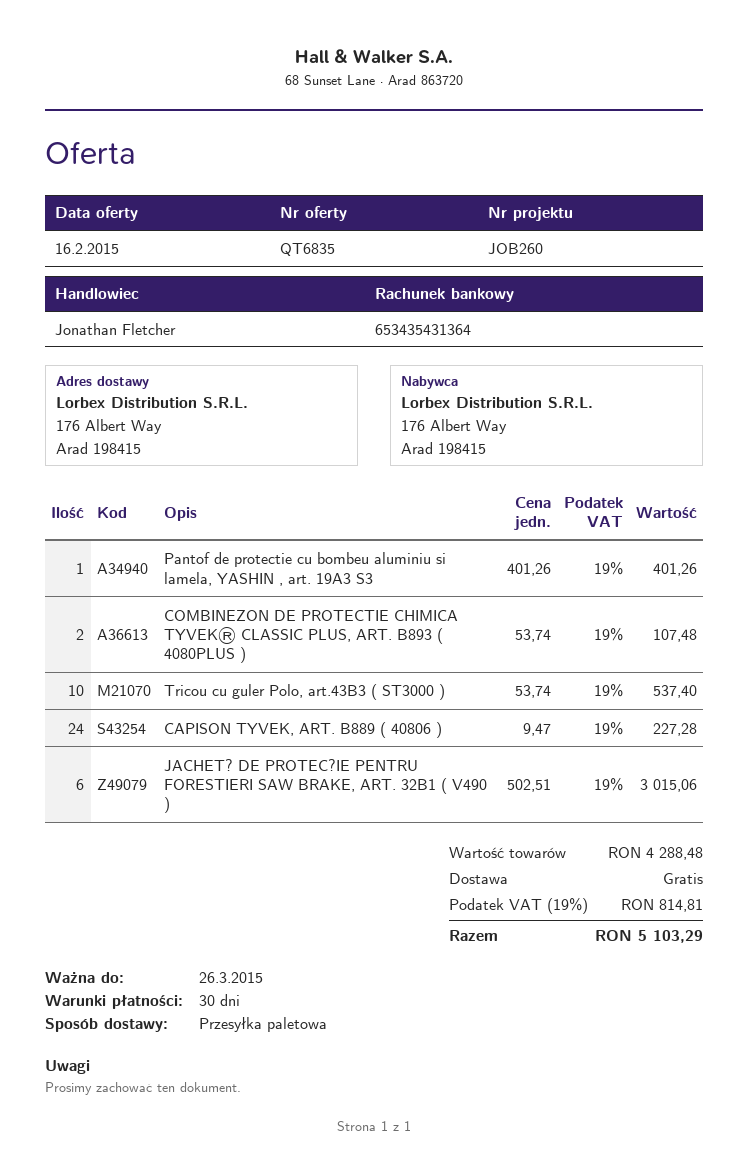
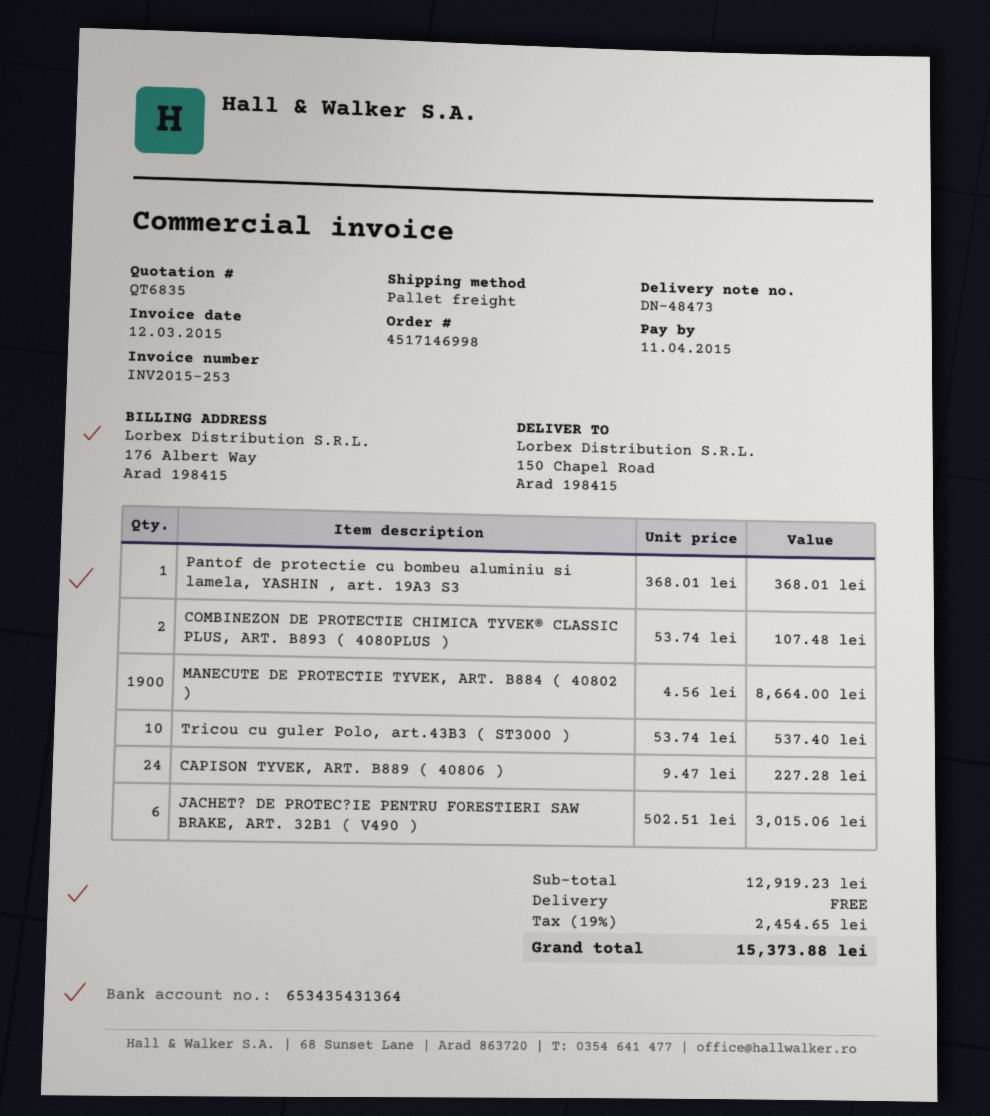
ship to: 176 Albert Way, Arad 198415 -> 150 Chapel Road, Arad 198415
Pantof de protectie cu bombeu aluminiu si lamela, YASHIN , art. 19A3 S3: 1 x 401.26 = 401.26 -> 1 x 368.01 = 368.01
MANECUTE DE PROTECTIE TYVEK, ART. B884 ( 40802 ): none -> 1900 x 4.56 = 8664.00
subtotal: 4288.48 -> 12919.23
tax: 19% = 814.81 -> 19% = 2454.65
total: 5103.29 -> 15373.88

